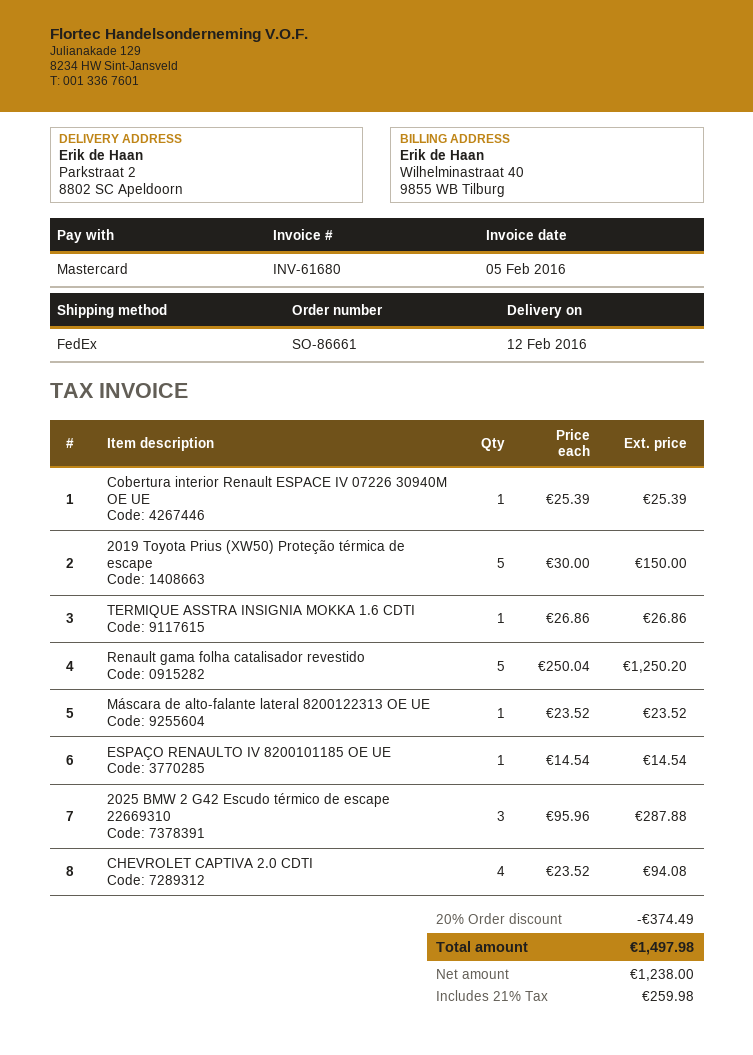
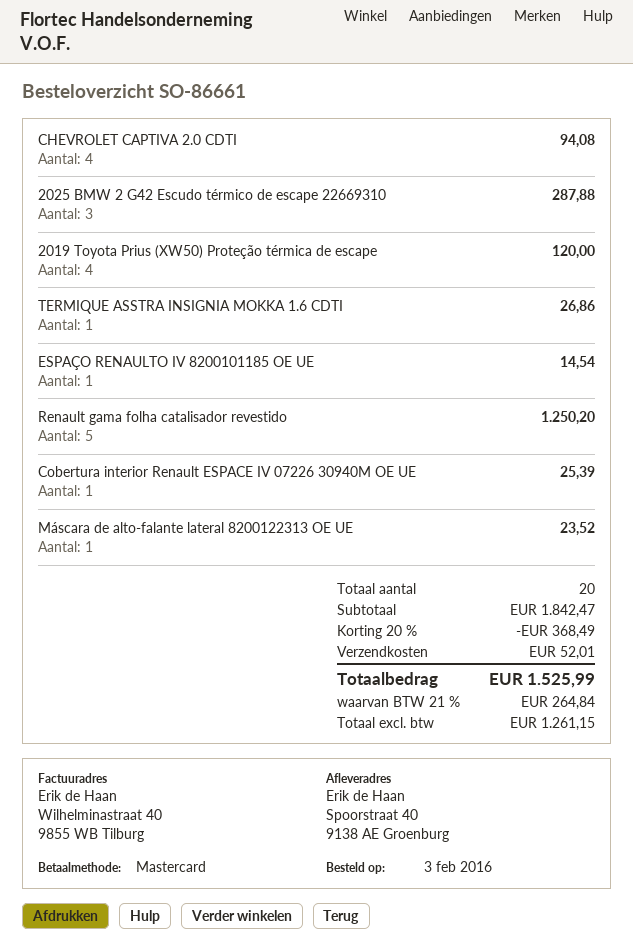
ship to: Parkstraat 2, 8802 SC Apeldoorn -> Spoorstraat 40, 9138 AE Groenburg
2019 Toyota Prius (XW50) Proteção térmica de escape: 5 for 150.00 -> 4 for 120.00
discount: 20% = 374.49 -> 20% = 368.49
shipping: none -> 52.01
net: 1238.00 -> 1261.15
tax: 21% = 259.98 -> 21% = 264.84
total: 1497.98 -> 1525.99

